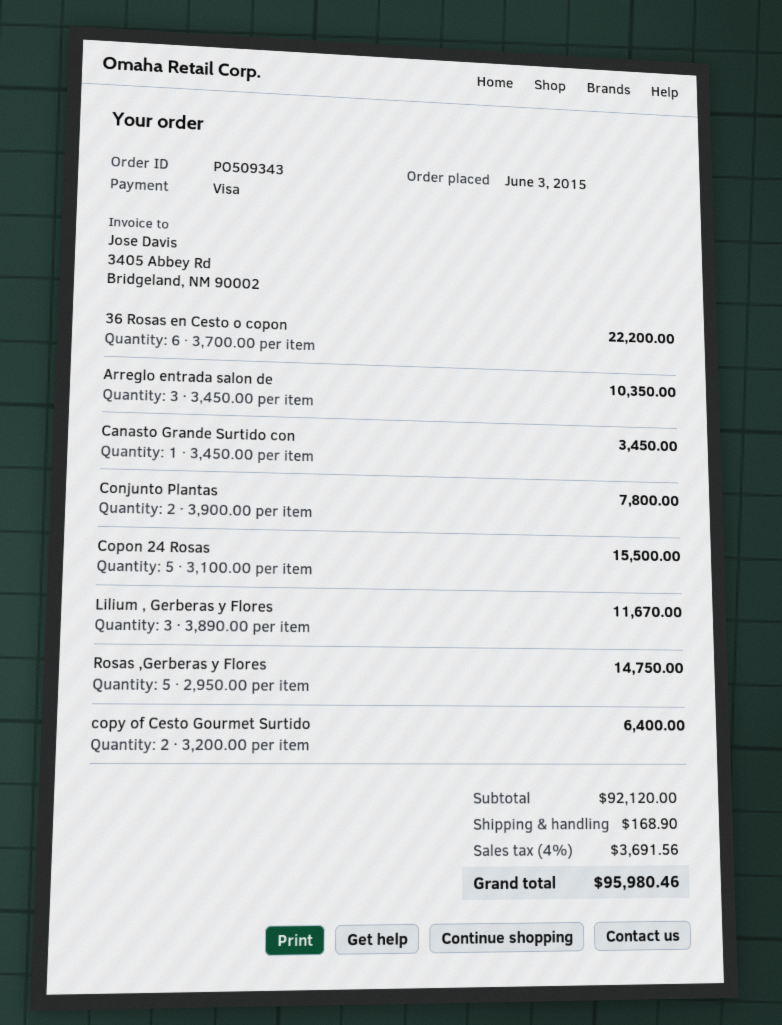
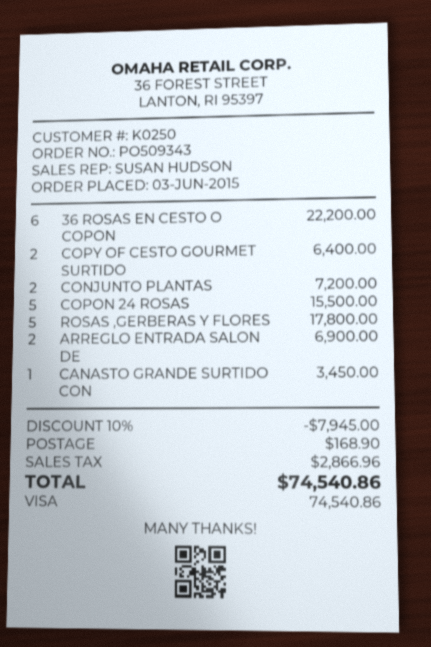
Arreglo entrada salon de: 3 for 10350.00 -> 2 for 6900.00
Conjunto Plantas: 2 for 7800.00 -> 2 for 7200.00
Lilium , Gerberas y Flores: 3 for 11670.00 -> none
Rosas ,Gerberas y Flores: 5 for 14750.00 -> 5 for 17800.00
discount: none -> 10% = 7945.00
tax: 3691.56 -> 2866.96
total: 95980.46 -> 74540.86

